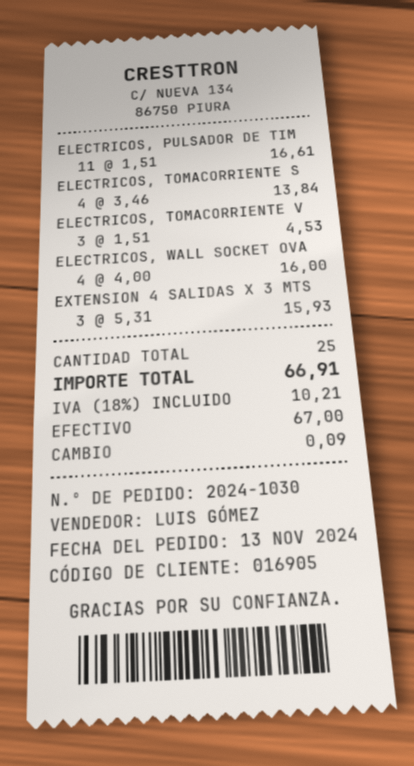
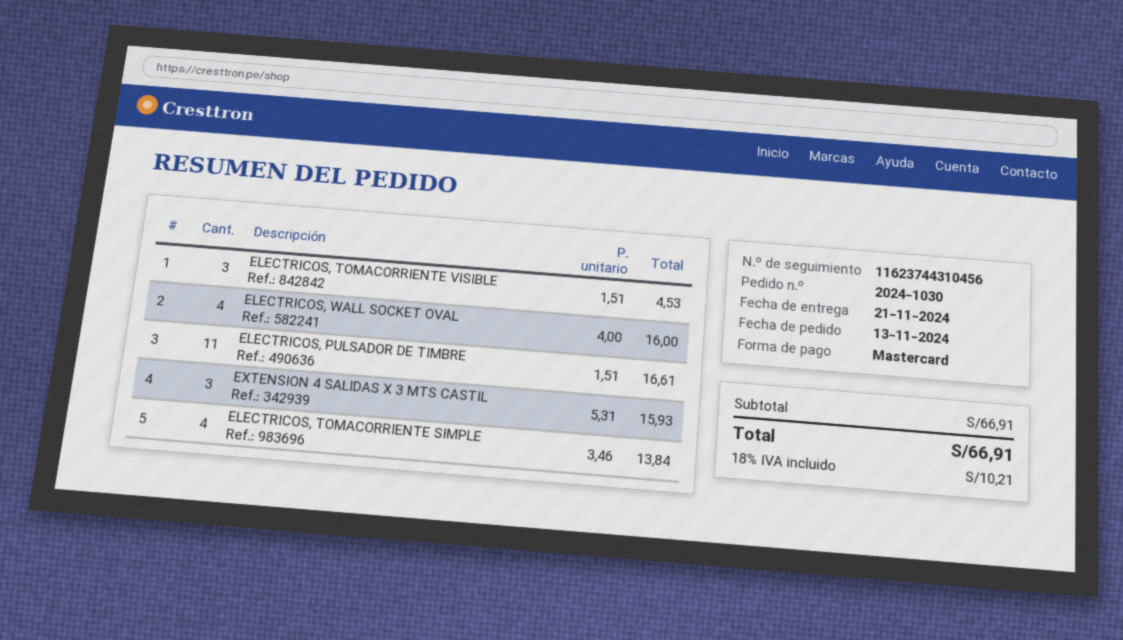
payment method: cash -> Mastercard

